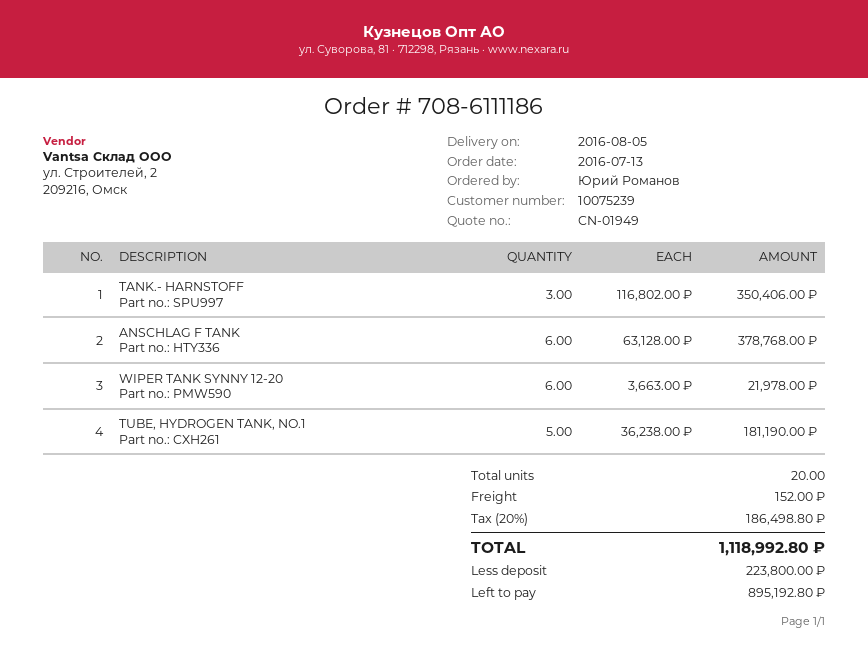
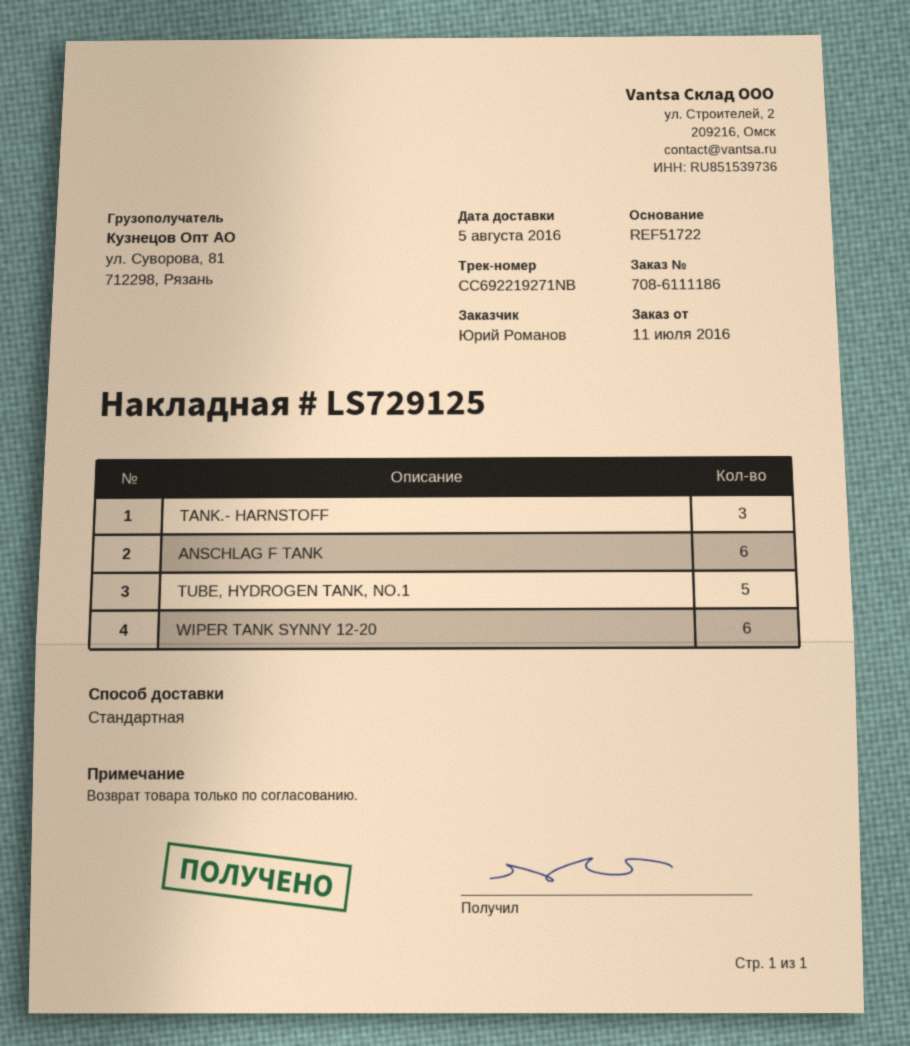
order date: 2016-07-13 -> 2016-07-11

